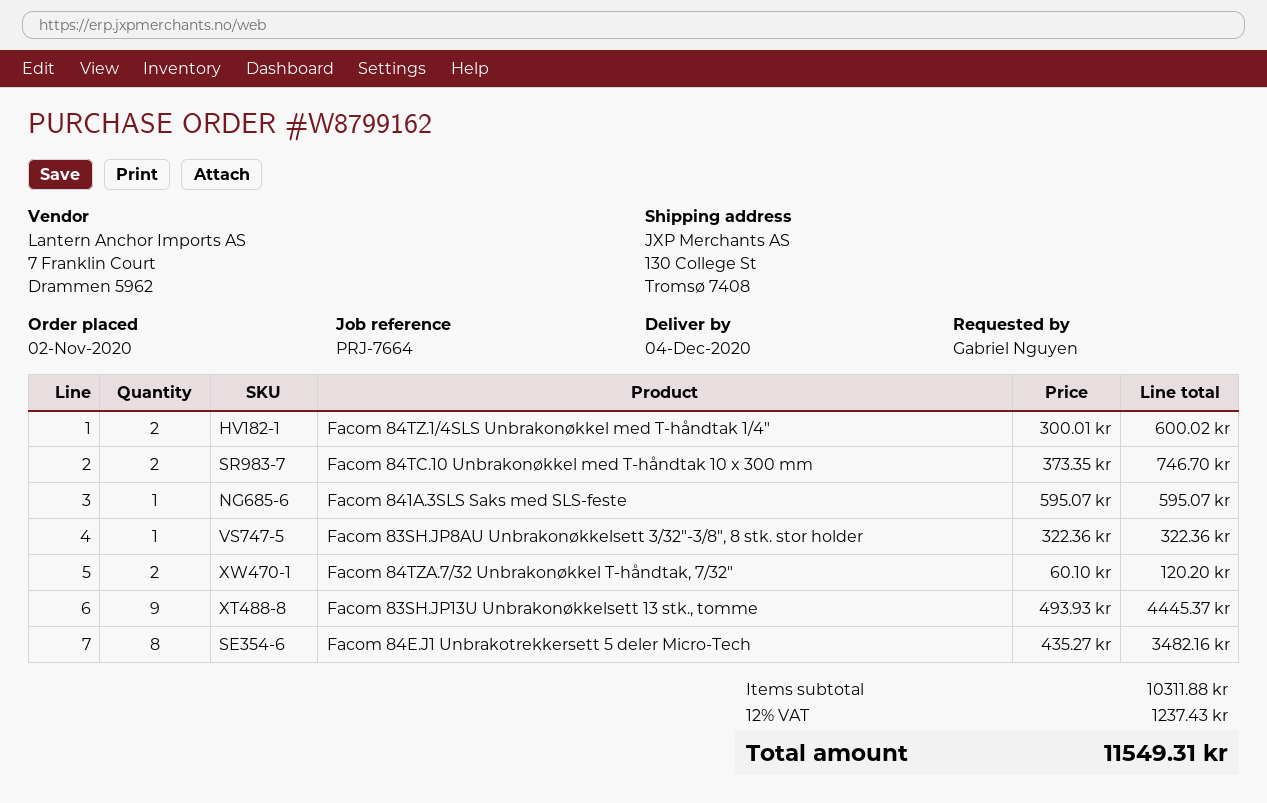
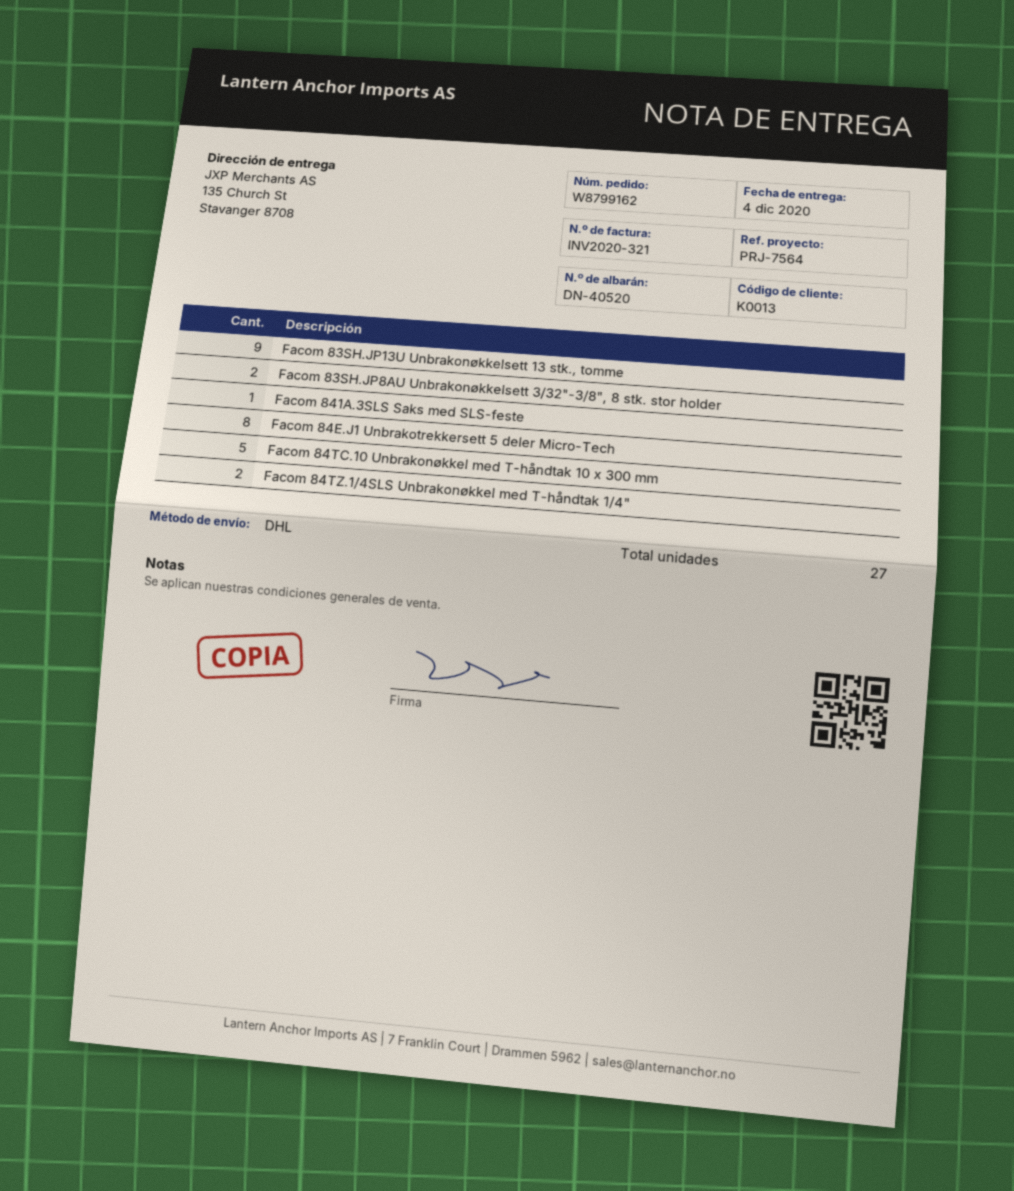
reference: PRJ-7664 -> PRJ-7564
ship to: 130 College St, Tromsø 7408 -> 135 Church St, Stavanger 8708
Facom 84TC.10 Unbrakonøkkel med T-håndtak 10 x 300 mm: 2 -> 5
Facom 83SH.JP8AU Unbrakonøkkelsett 3/32"-3/8", 8 stk. stor holder: 1 -> 2
Facom 84TZA.7/32 Unbrakonøkkel T-håndtak, 7/32": 2 -> none

